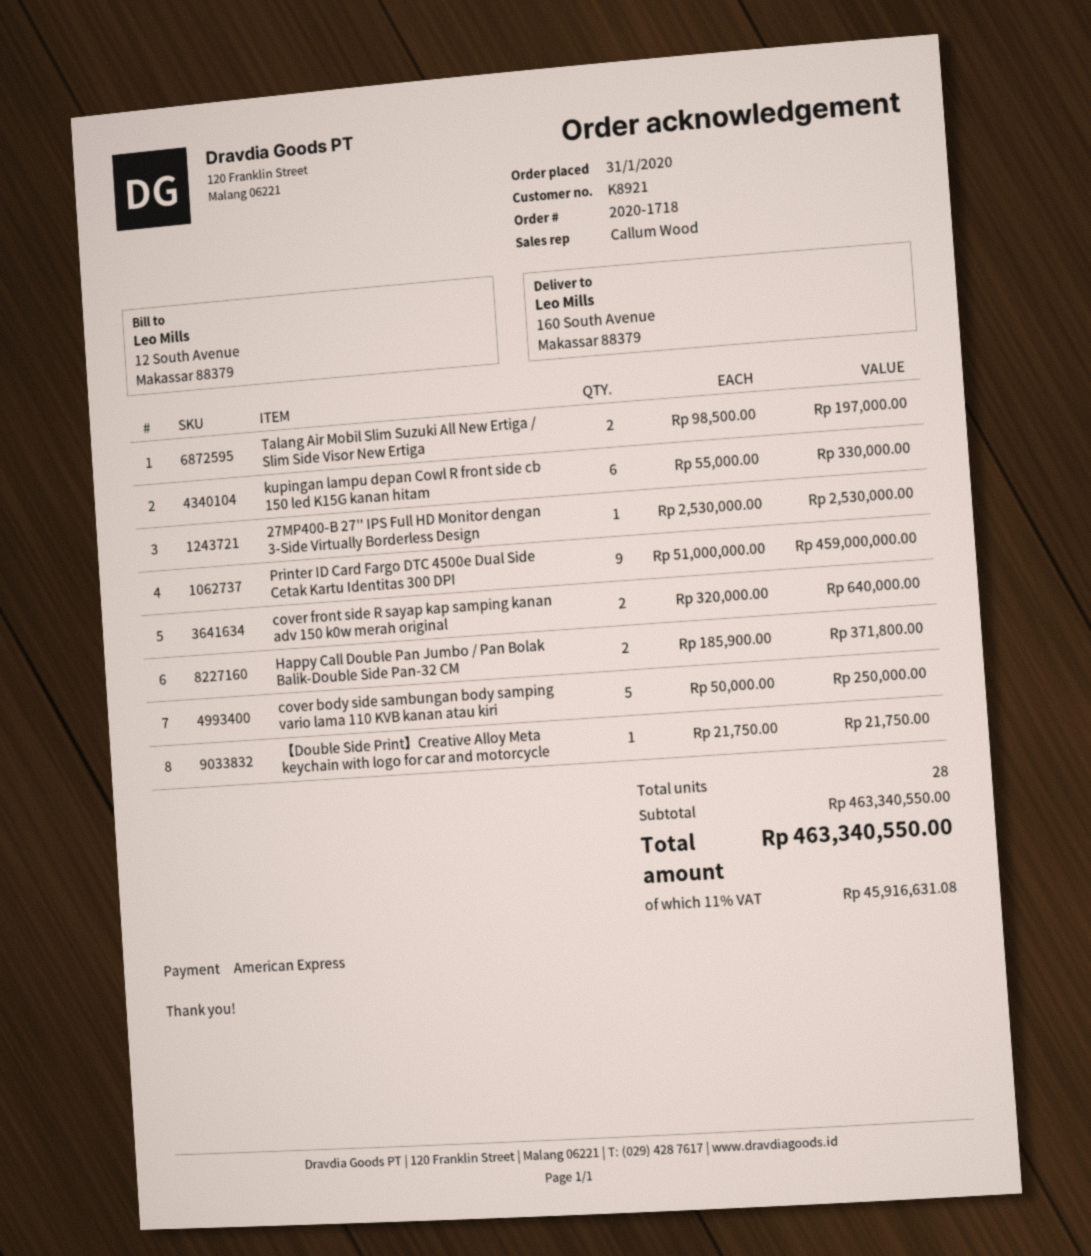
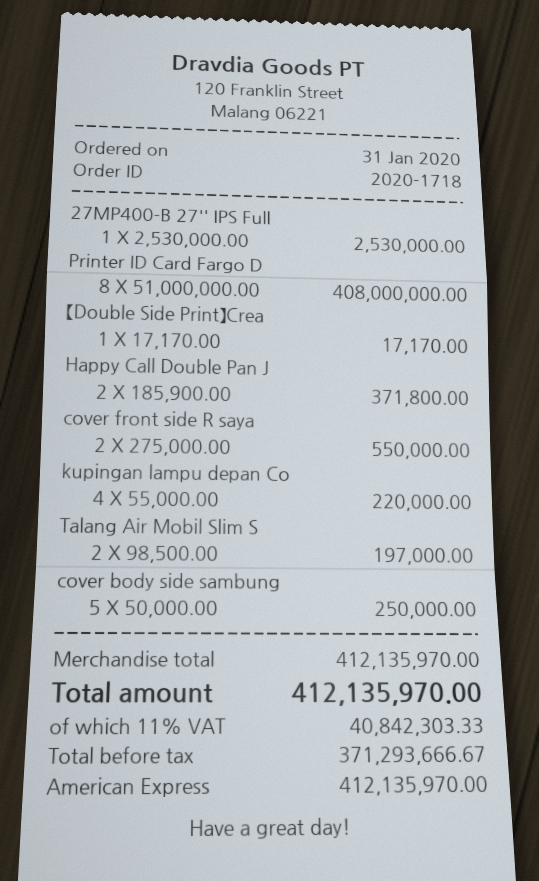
kupingan lampu depan Cowl R front side cb 150 led K15G kanan hitam: 6 x 55000.00 = 330000.00 -> 4 x 55000.00 = 220000.00
Printer ID Card Fargo DTC 4500e Dual Side Cetak Kartu Identitas 300 DPI: 9 x 51000000.00 = 459000000.00 -> 8 x 51000000.00 = 408000000.00
cover front side R sayap kap samping kanan adv 150 k0w merah original: 2 x 320000.00 = 640000.00 -> 2 x 275000.00 = 550000.00
【Double Side Print】Creative Alloy Meta keychain with logo for car and motorcycle: 1 x 21750.00 = 21750.00 -> 1 x 17170.00 = 17170.00
subtotal: 463340550.00 -> 412135970.00
tax: 11% = 45916631.08 -> 11% = 40842303.33
total: 463340550.00 -> 412135970.00

